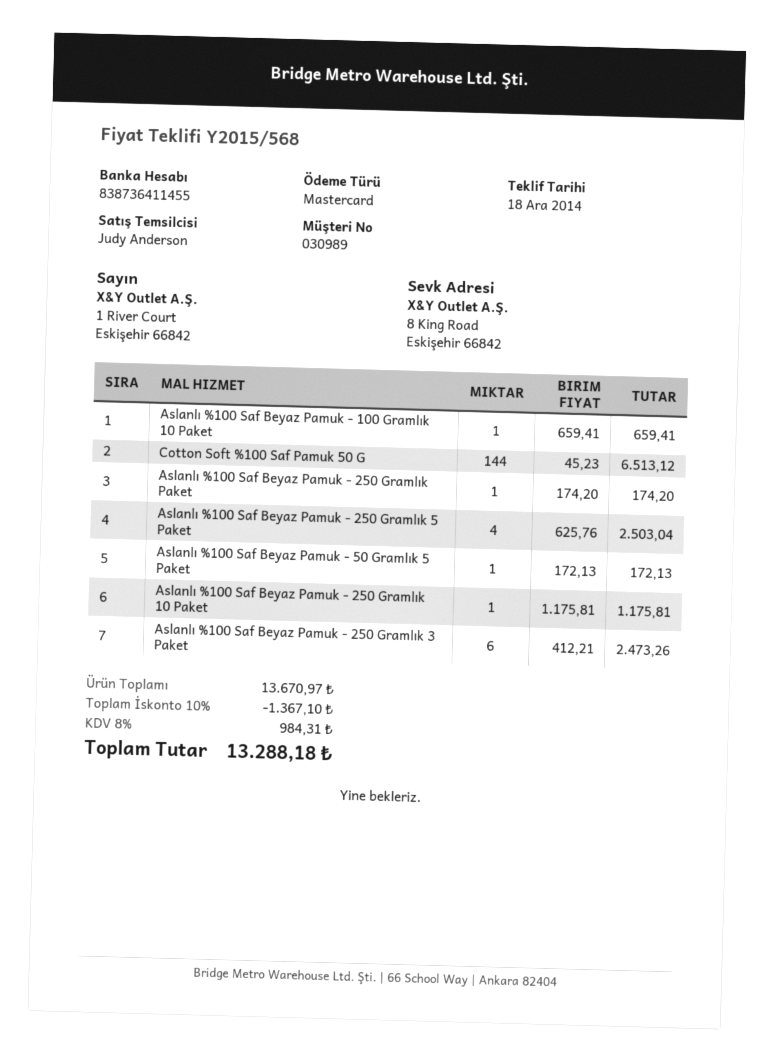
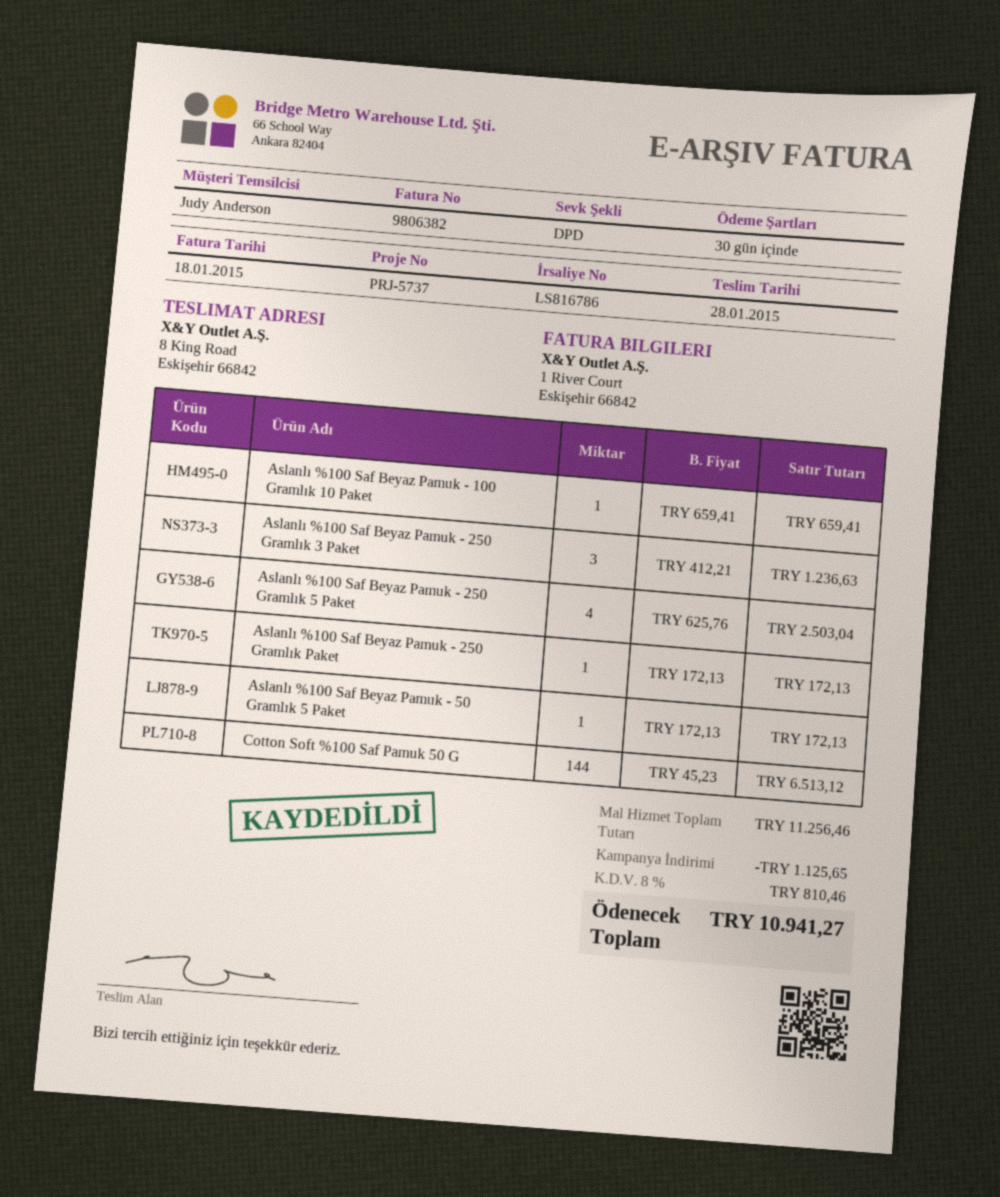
Aslanlı %100 Saf Beyaz Pamuk - 250 Gramlık Paket: 1 x 174.20 = 174.20 -> 1 x 172.13 = 172.13
Aslanlı %100 Saf Beyaz Pamuk - 250 Gramlık 10 Paket: 1 x 1175.81 = 1175.81 -> none
Aslanlı %100 Saf Beyaz Pamuk - 250 Gramlık 3 Paket: 6 x 412.21 = 2473.26 -> 3 x 412.21 = 1236.63
subtotal: 13670.97 -> 11256.46
discount: 1367.10 -> 1125.65
tax: 8% = 984.31 -> 8% = 810.46
total: 13288.18 -> 10941.27

